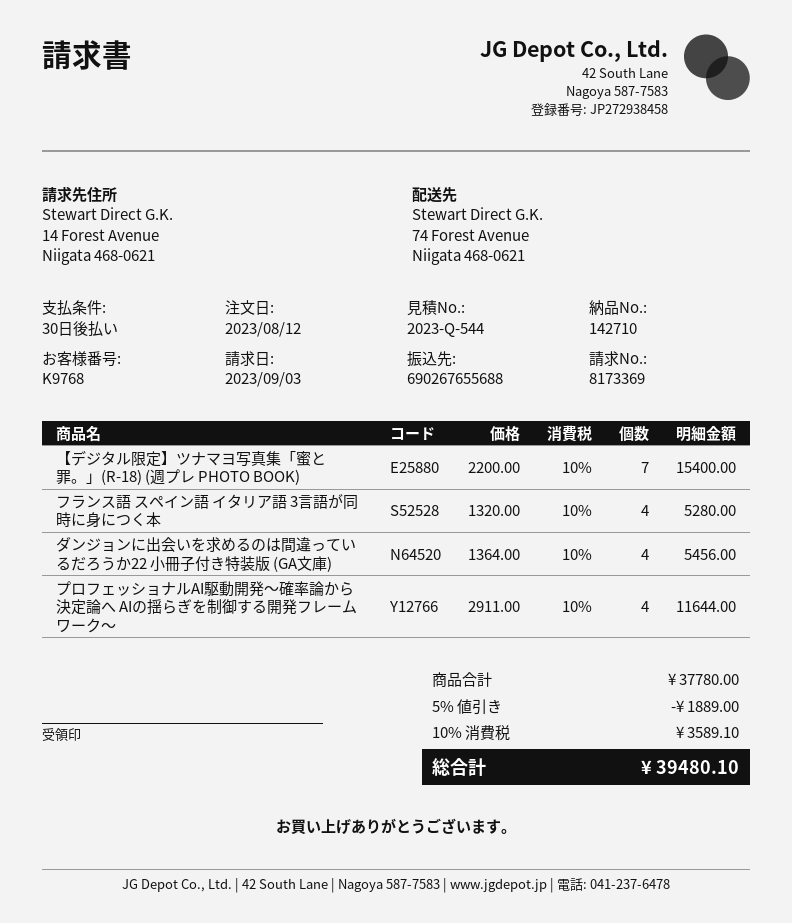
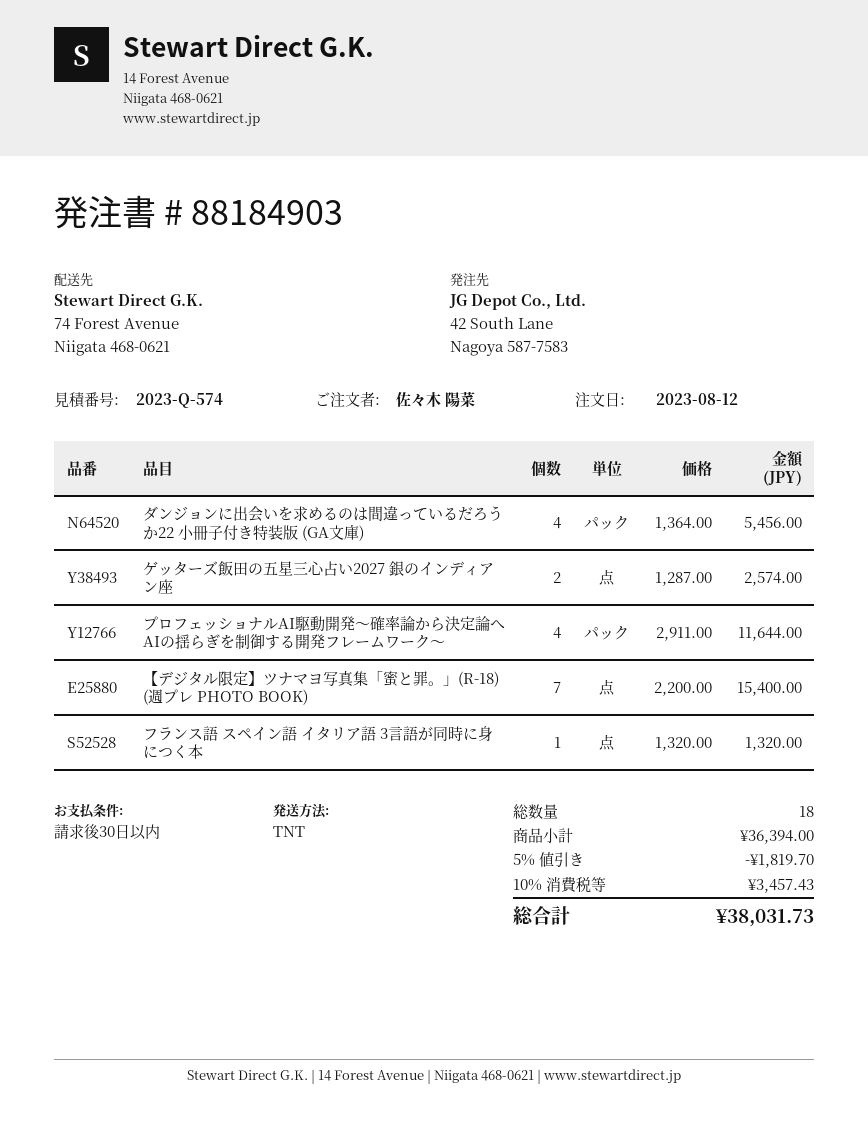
quote number: 2023-Q-544 -> 2023-Q-574
フランス語 スペイン語 イタリア語 3言語が同時に身につく本: 4 x 1320.00 = 5280.00 -> 1 x 1320.00 = 1320.00
ゲッターズ飯田の五星三心占い2027 銀のインディアン座: none -> 2 x 1287.00 = 2574.00
subtotal: 37780.00 -> 36394.00
discount: 5% = 1889.00 -> 5% = 1819.70
tax: 10% = 3589.10 -> 10% = 3457.43
total: 39480.10 -> 38031.73

